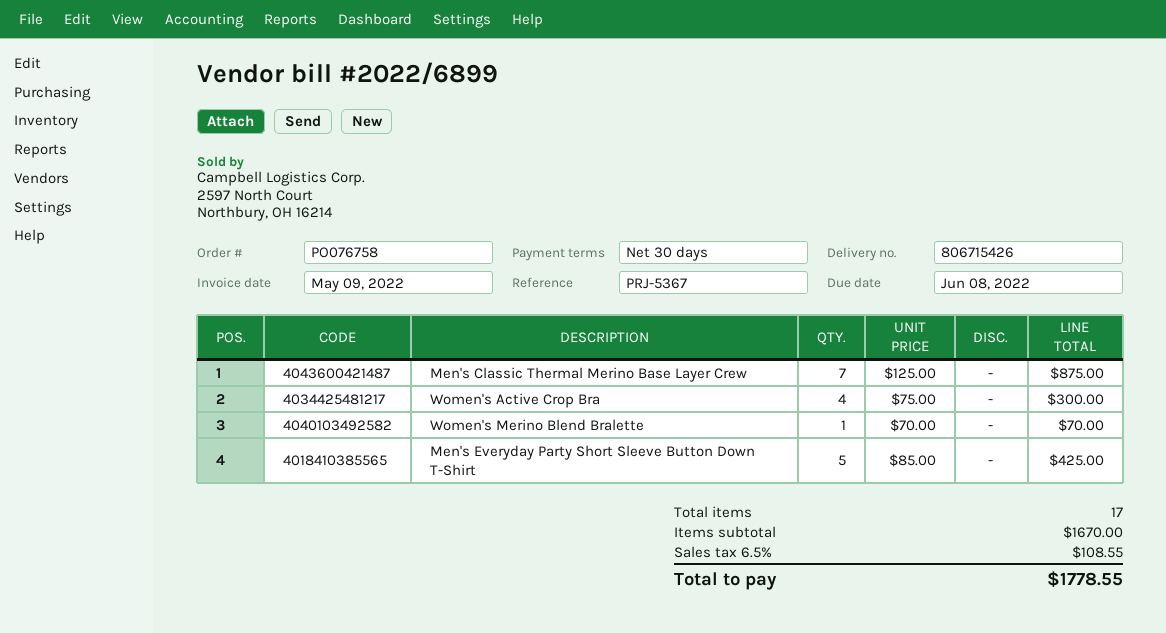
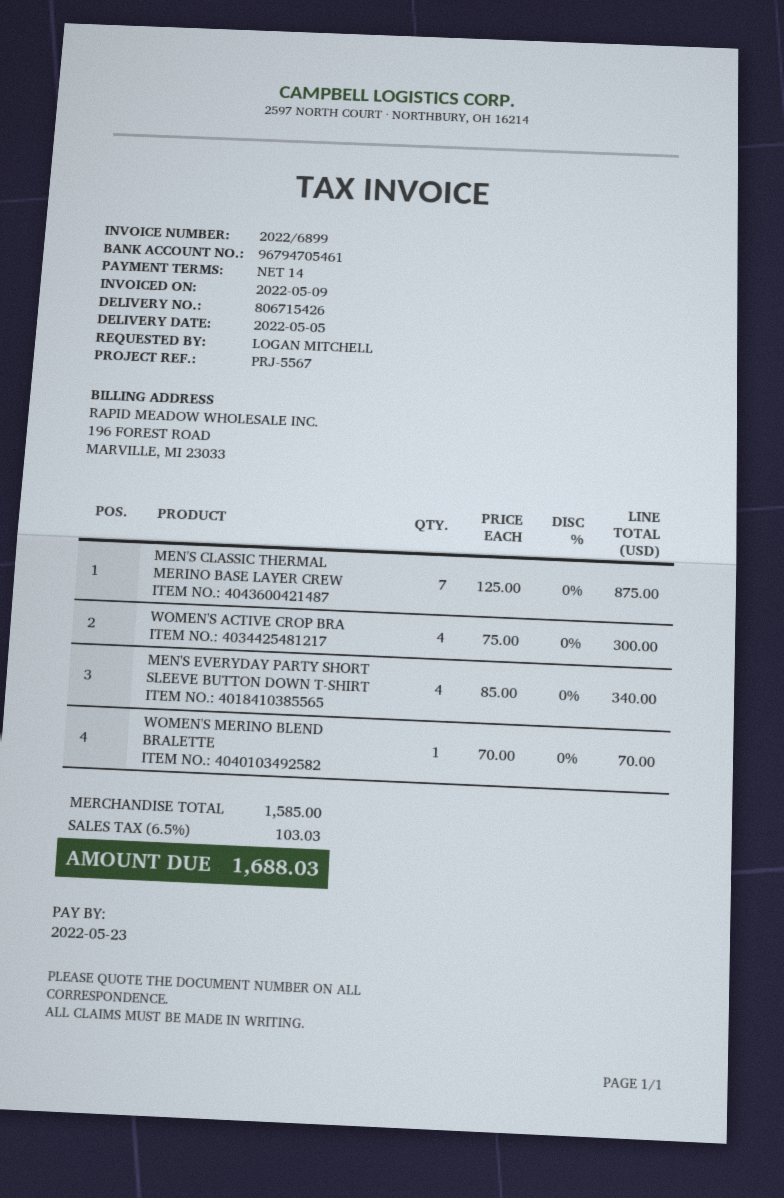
payment terms: 30 days -> 14 days
due date: 2022-06-08 -> 2022-05-23
reference: PRJ-5367 -> PRJ-5567
Men's Everyday Party Short Sleeve Button Down T-Shirt: 5 x 85.00 = 425.00 -> 4 x 85.00 = 340.00
subtotal: 1670.00 -> 1585.00
tax: 6.5% = 108.55 -> 6.5% = 103.03
total: 1778.55 -> 1688.03

